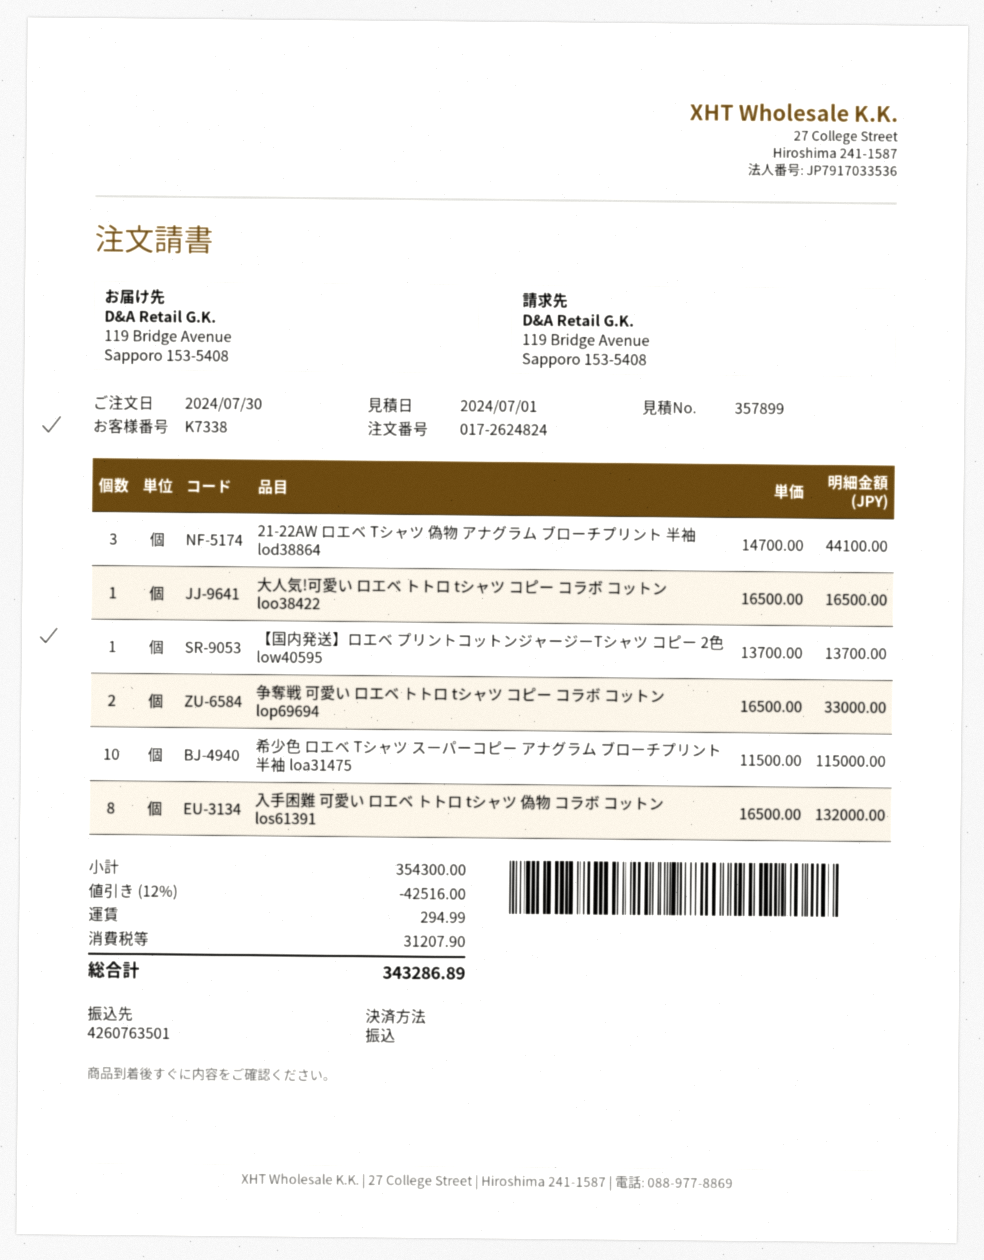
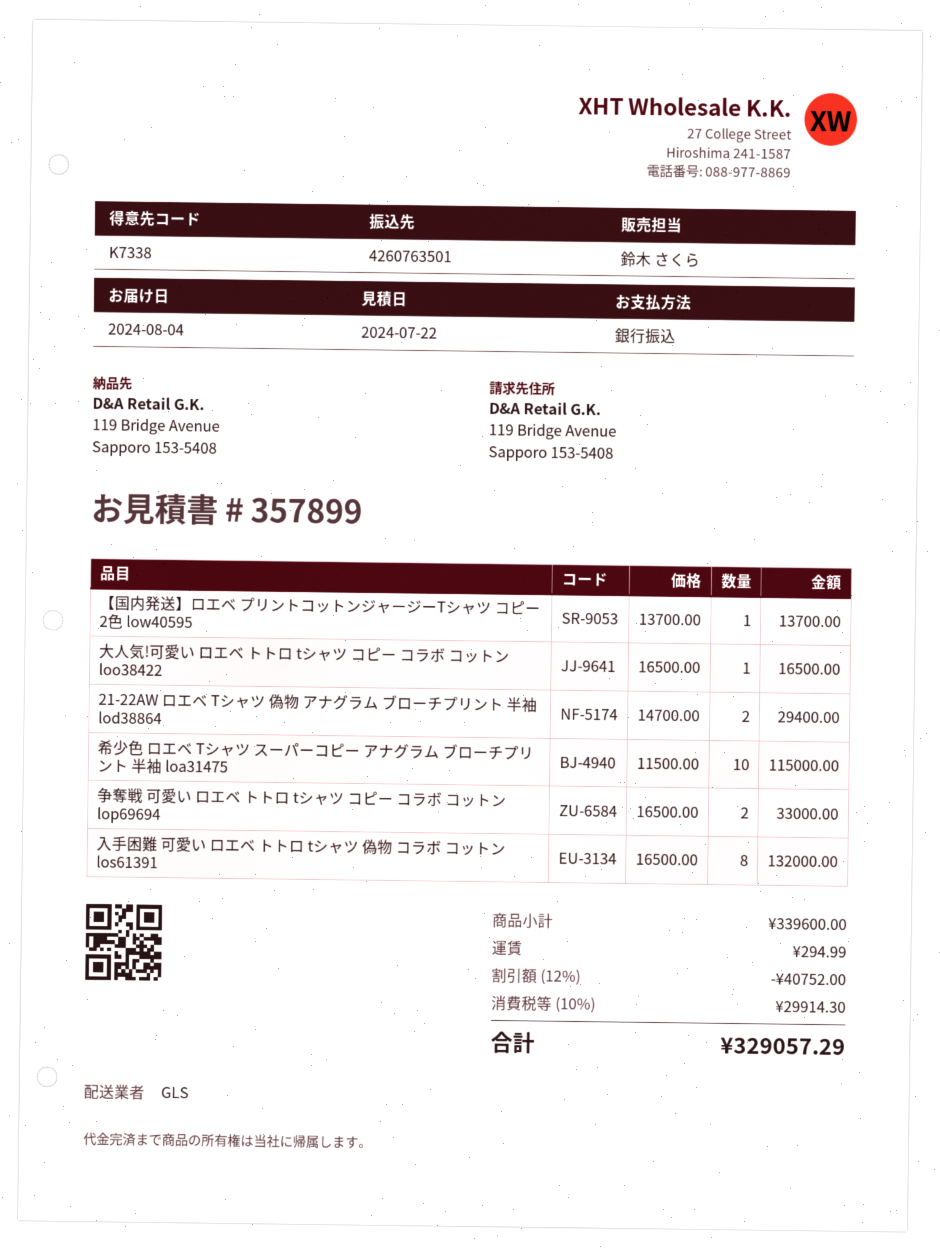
quote date: 2024-07-01 -> 2024-07-22
21-22AW ロエベ Tシャツ 偽物 アナグラム ブローチプリント 半袖 lod38864: 3 x 14700.00 = 44100.00 -> 2 x 14700.00 = 29400.00
subtotal: 354300.00 -> 339600.00
discount: 12% = 42516.00 -> 12% = 40752.00
tax: 31207.90 -> 29914.30
total: 343286.89 -> 329057.29

